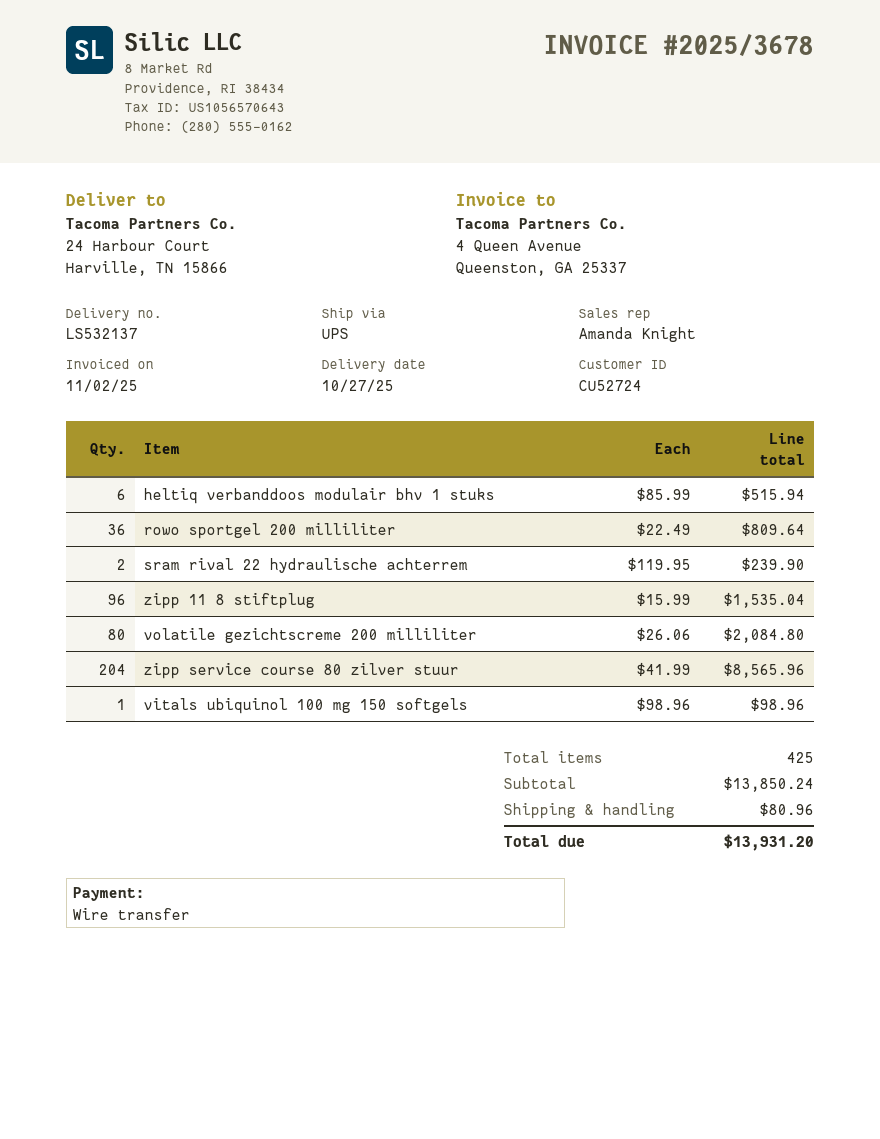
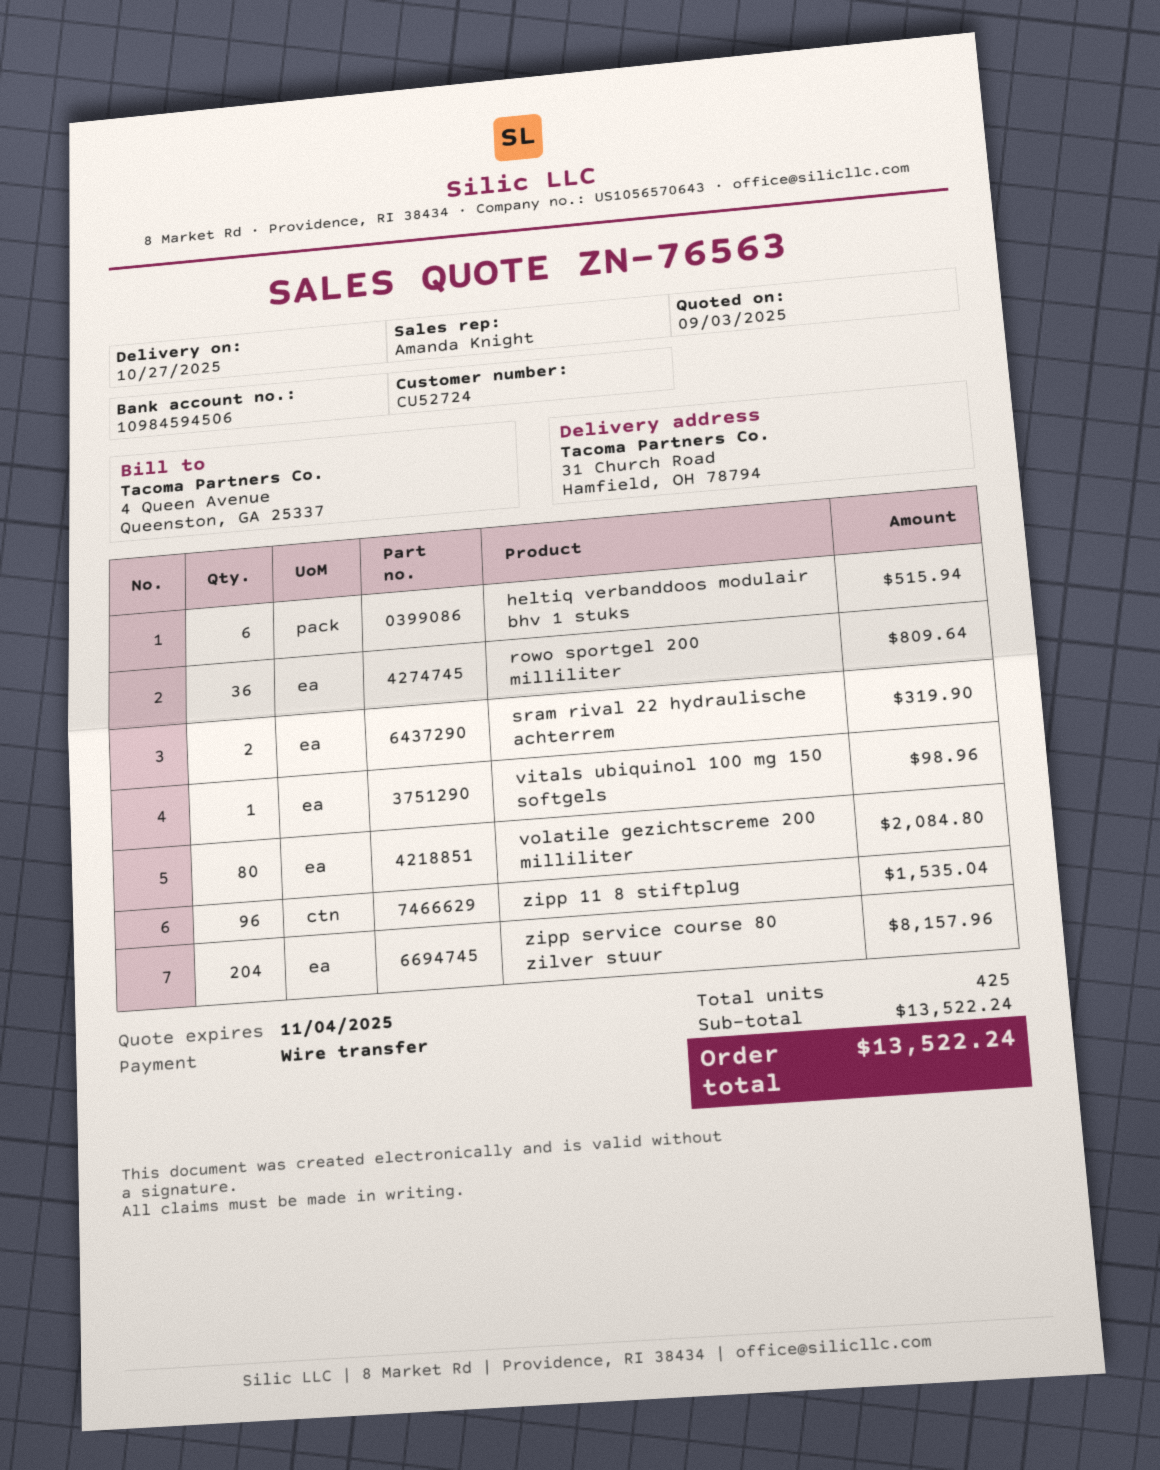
ship to: 24 Harbour Court, Harville, TN 15866 -> 31 Church Road, Hamfield, OH 78794
sram rival 22 hydraulische achterrem: 2 for 239.90 -> 2 for 319.90
zipp service course 80 zilver stuur: 204 for 8565.96 -> 204 for 8157.96
subtotal: 13850.24 -> 13522.24
shipping: 80.96 -> none
total: 13931.20 -> 13522.24

